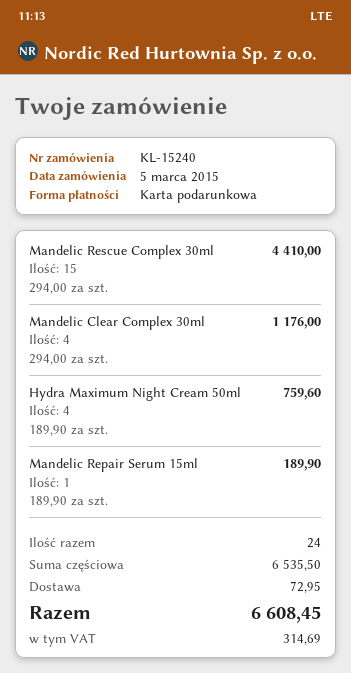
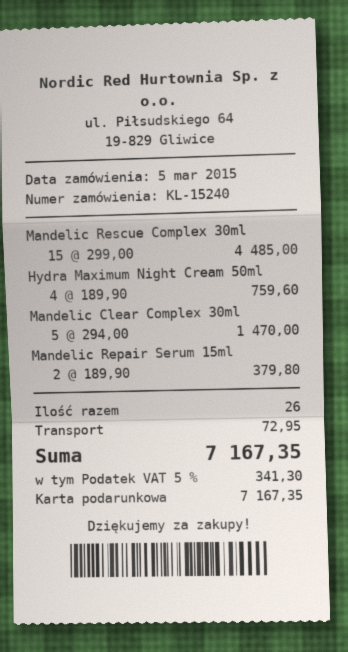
Mandelic Rescue Complex 30ml: 15 x 294.00 = 4410.00 -> 15 x 299.00 = 4485.00
Mandelic Clear Complex 30ml: 4 x 294.00 = 1176.00 -> 5 x 294.00 = 1470.00
Mandelic Repair Serum 15ml: 1 x 189.90 = 189.90 -> 2 x 189.90 = 379.80
total quantity: 24 -> 26
tax: 314.69 -> 341.30
total: 6608.45 -> 7167.35

